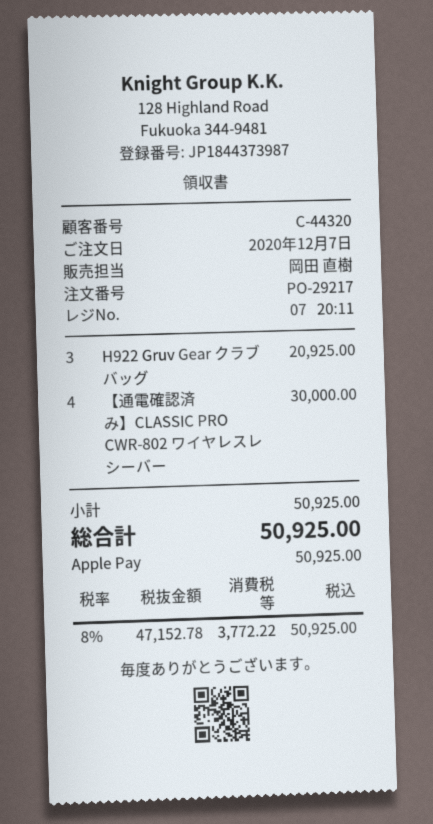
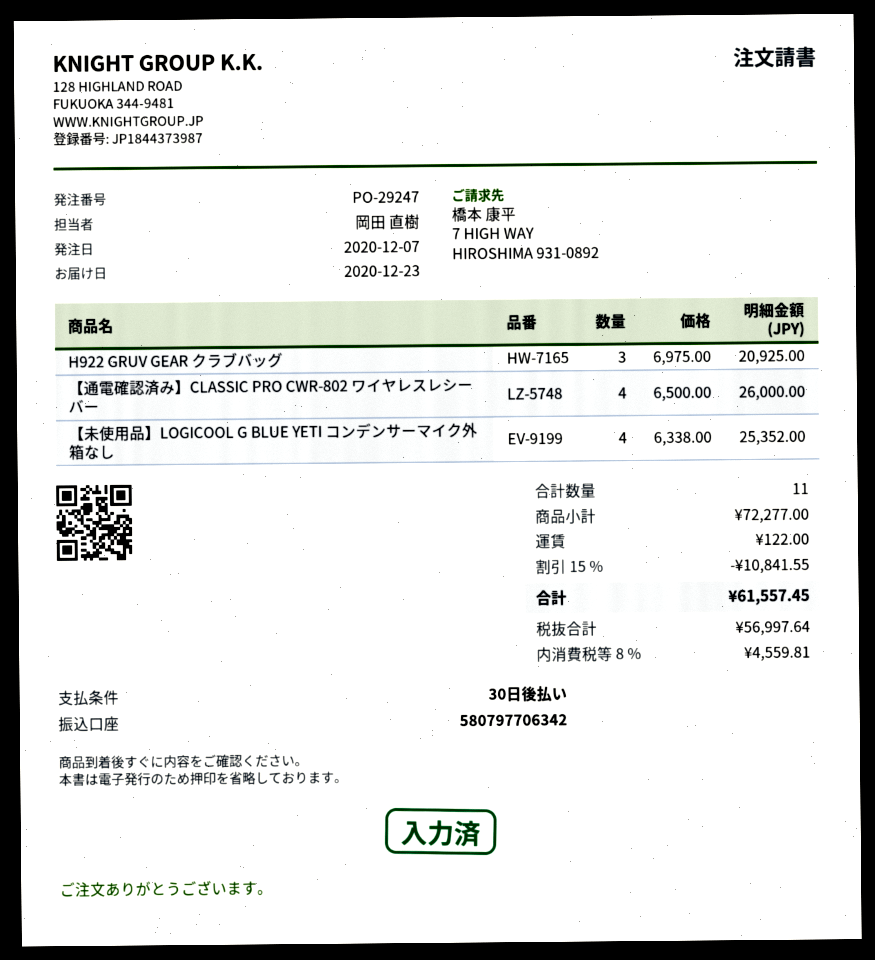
order number: PO-29217 -> PO-29247
【通電確認済み】CLASSIC PRO CWR-802 ワイヤレスレシーバー: 4 for 30000.00 -> 4 for 26000.00
【未使用品】LOGICOOL G BLUE YETI コンデンサーマイク外箱なし: none -> 4 for 25352.00
subtotal: 50925.00 -> 72277.00
discount: none -> 15% = 10841.55
shipping: none -> 122.00
net: 47152.78 -> 56997.64
tax: 8% = 3772.22 -> 8% = 4559.81
total: 50925.00 -> 61557.45

